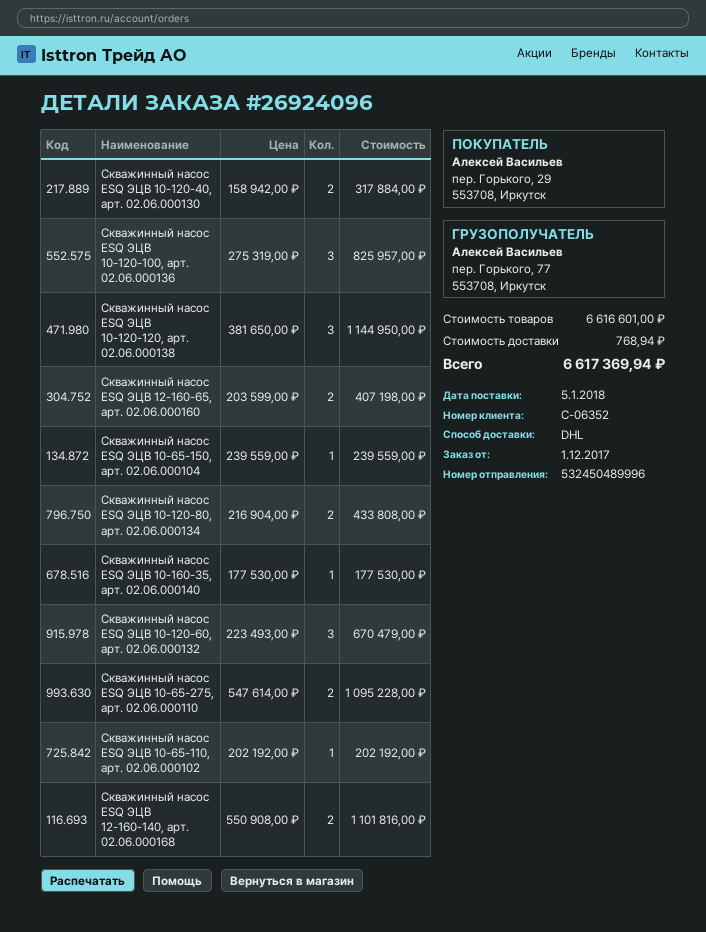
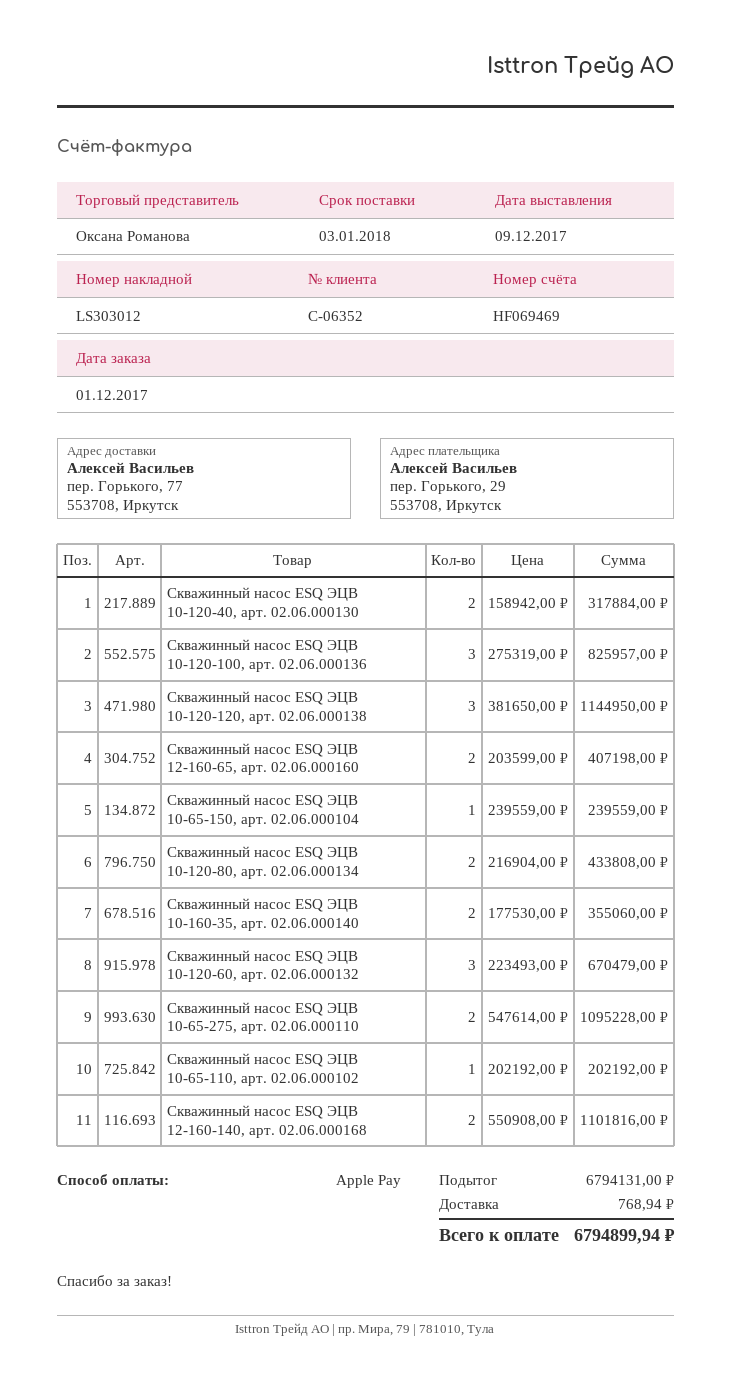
delivery date: 2018-01-05 -> 2018-01-03
Скважинный насос ESQ ЭЦВ 10-160-35, арт. 02.06.000140: 1 x 177530.00 = 177530.00 -> 2 x 177530.00 = 355060.00
subtotal: 6616601.00 -> 6794131.00
total: 6617369.94 -> 6794899.94

